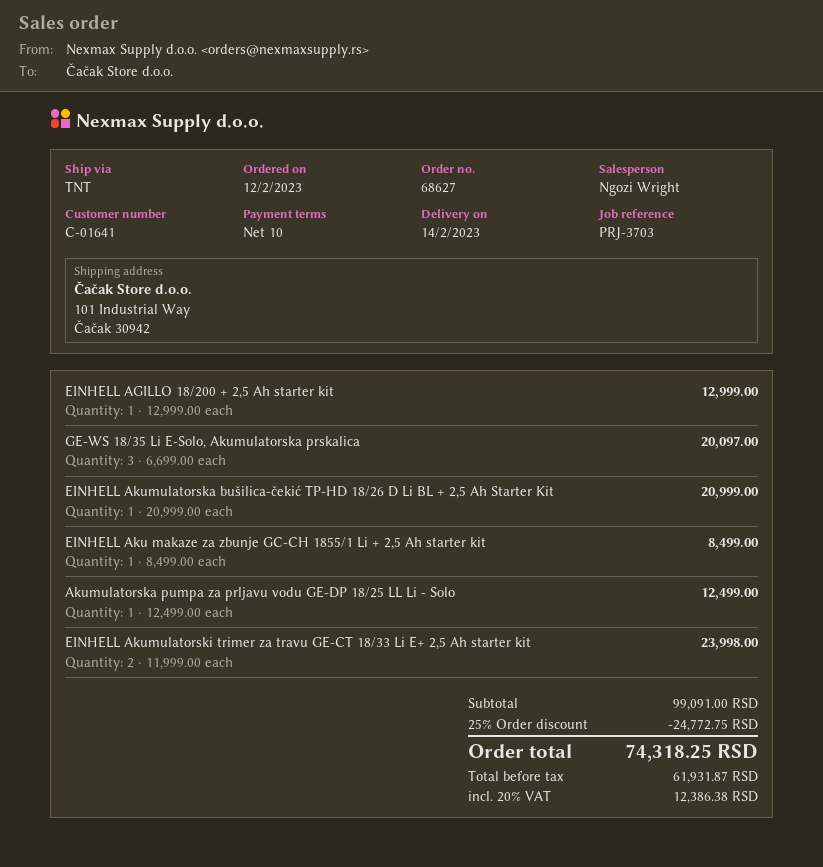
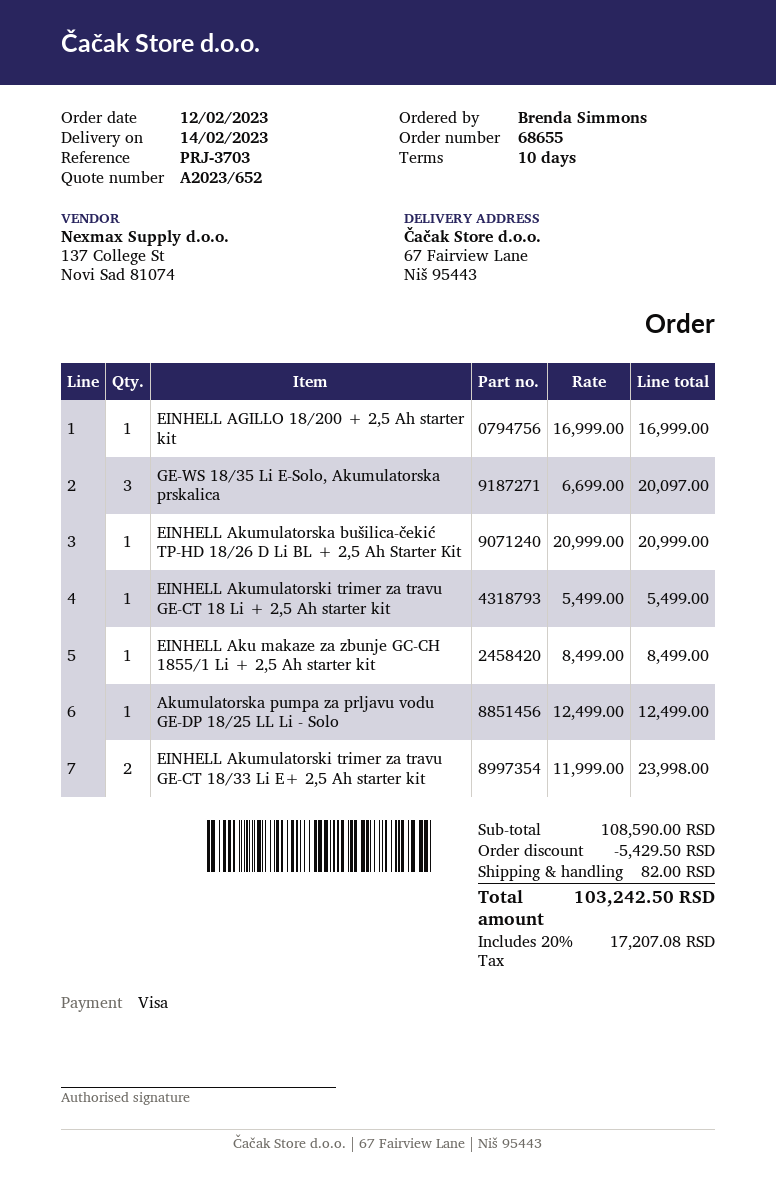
order number: 68627 -> 68655
ship to: 101 Industrial Way, Čačak 30942 -> 67 Fairview Lane, Niš 95443
EINHELL AGILLO 18/200 + 2,5 Ah starter kit: 1 x 12999.00 = 12999.00 -> 1 x 16999.00 = 16999.00
EINHELL Akumulatorski trimer za travu GE-CT 18 Li + 2,5 Ah starter kit: none -> 1 x 5499.00 = 5499.00
subtotal: 99091.00 -> 108590.00
discount: 24772.75 -> 5429.50
shipping: none -> 82.00
tax: 20% = 12386.38 -> 20% = 17207.08
total: 74318.25 -> 103242.50

